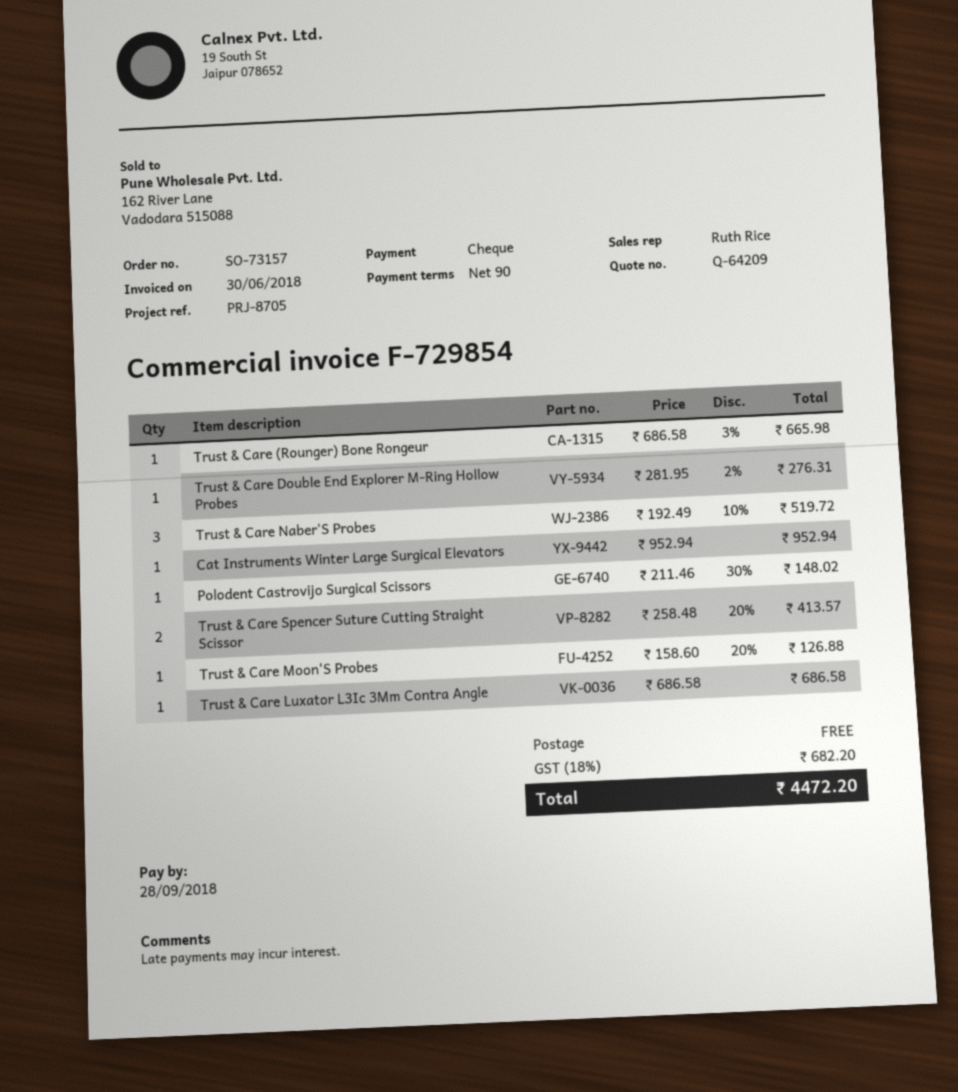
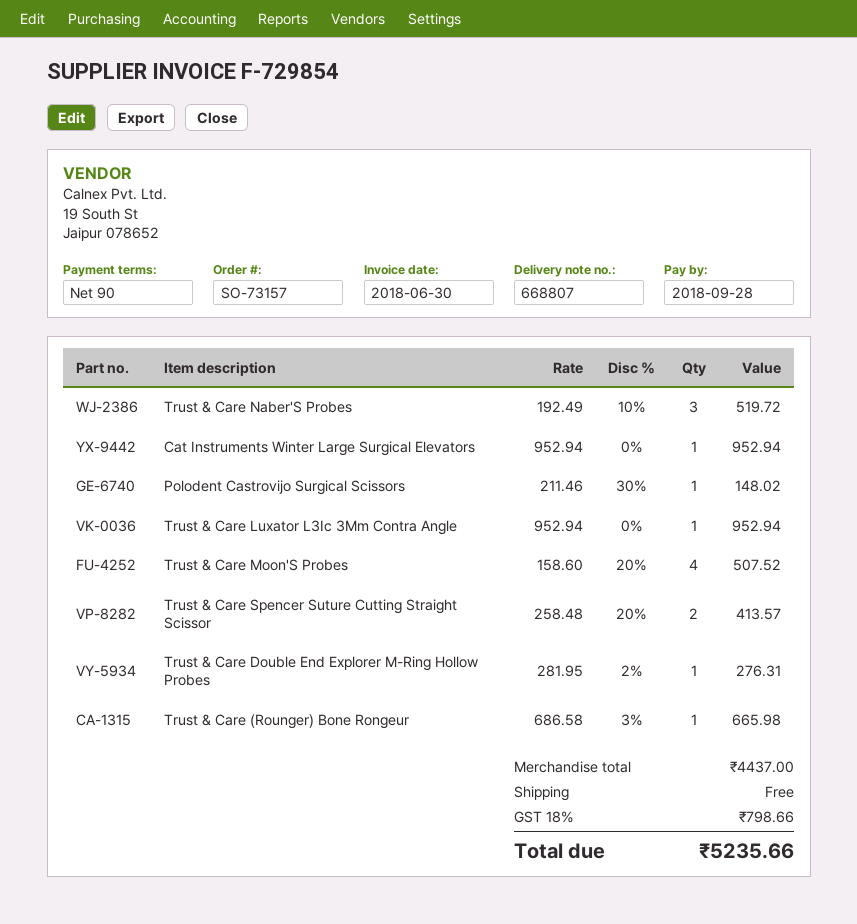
Trust & Care Moon'S Probes: 1 x 158.60 - 20% = 126.88 -> 4 x 158.60 - 20% = 507.52
Trust & Care Luxator L3Ic 3Mm Contra Angle: 1 x 686.58 = 686.58 -> 1 x 952.94 = 952.94
tax: 18% = 682.20 -> 18% = 798.66
total: 4472.20 -> 5235.66

